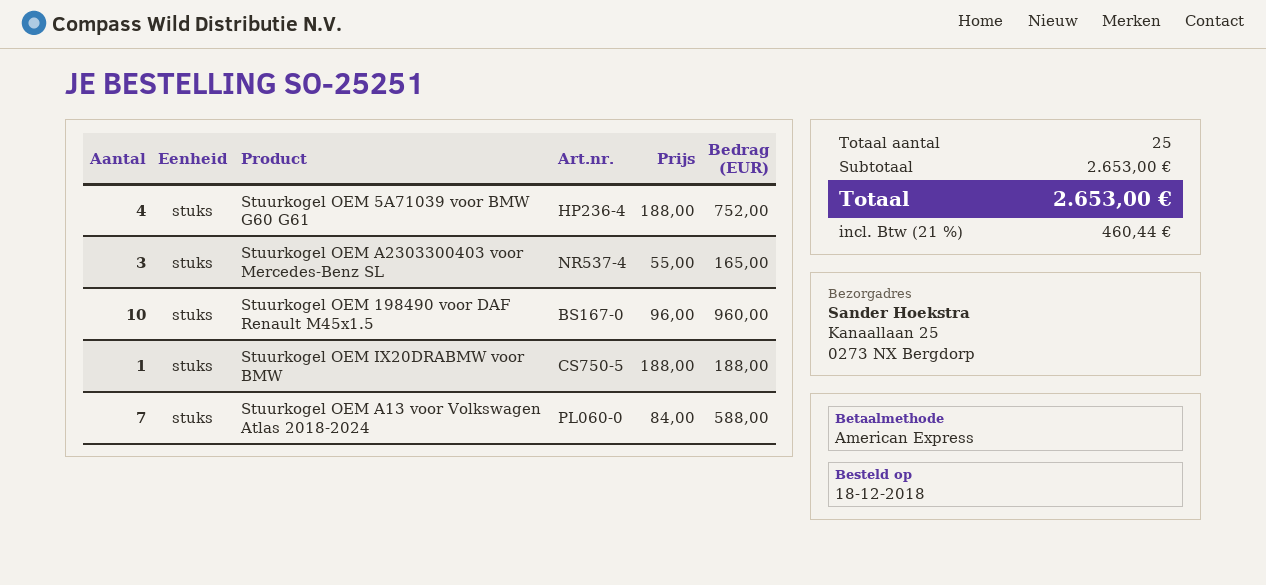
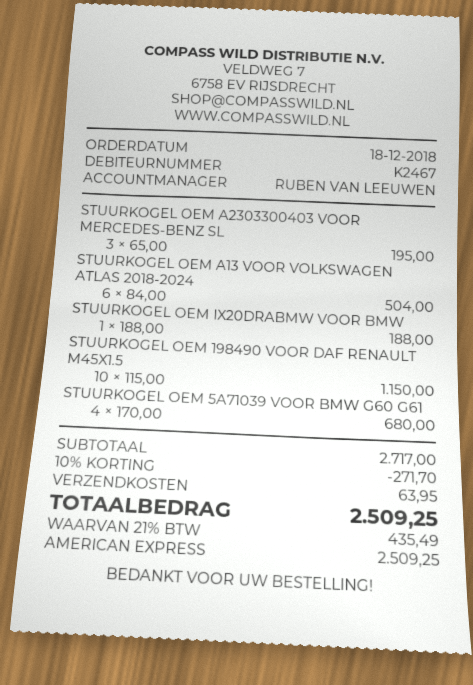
Stuurkogel OEM 5A71039 voor BMW G60 G61: 4 x 188.00 = 752.00 -> 4 x 170.00 = 680.00
Stuurkogel OEM A2303300403 voor Mercedes-Benz SL: 3 x 55.00 = 165.00 -> 3 x 65.00 = 195.00
Stuurkogel OEM 198490 voor DAF Renault M45x1.5: 10 x 96.00 = 960.00 -> 10 x 115.00 = 1150.00
Stuurkogel OEM A13 voor Volkswagen Atlas 2018-2024: 7 x 84.00 = 588.00 -> 6 x 84.00 = 504.00
subtotal: 2653.00 -> 2717.00
discount: none -> 10% = 271.70
shipping: none -> 63.95
tax: 21% = 460.44 -> 21% = 435.49
total: 2653.00 -> 2509.25

